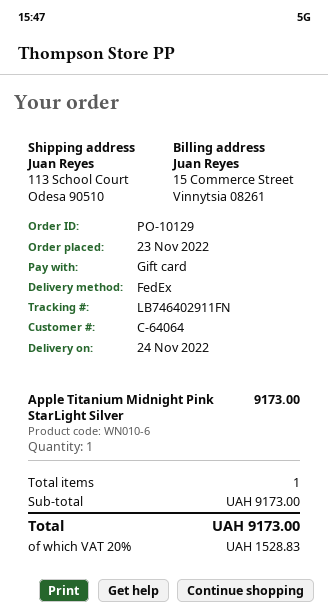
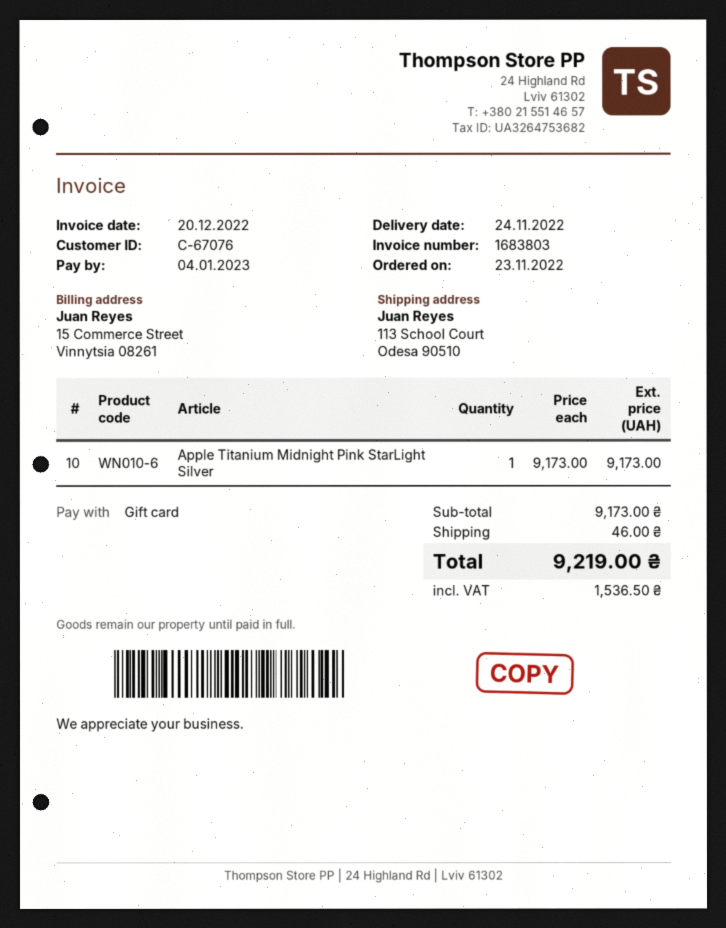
customer number: C-64064 -> C-67076
shipping: none -> 46.00
tax: 1528.83 -> 1536.50
total: 9173.00 -> 9219.00

